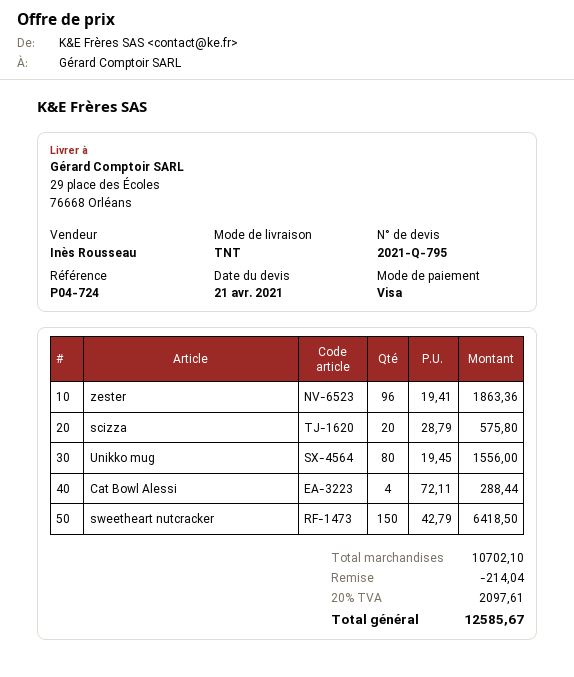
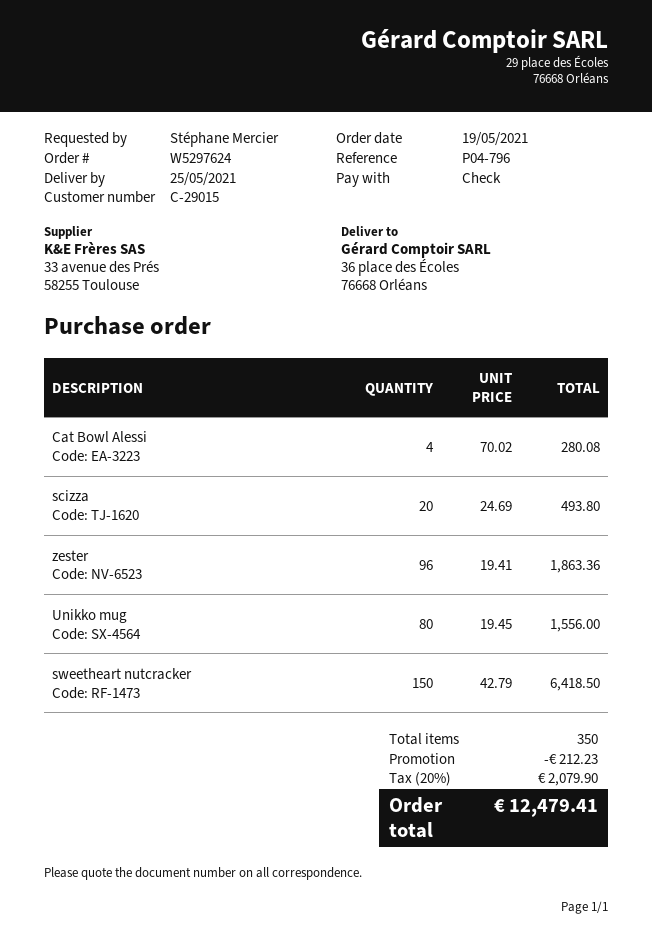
reference: P04-724 -> P04-796
payment method: Visa -> cheque
ship to: 29 place des Écoles, 76668 Orléans -> 36 place des Écoles, 76668 Orléans
scizza: 20 x 28.79 = 575.80 -> 20 x 24.69 = 493.80
Cat Bowl Alessi: 4 x 72.11 = 288.44 -> 4 x 70.02 = 280.08
discount: 214.04 -> 212.23
tax: 20% = 2097.61 -> 20% = 2079.90
total: 12585.67 -> 12479.41

